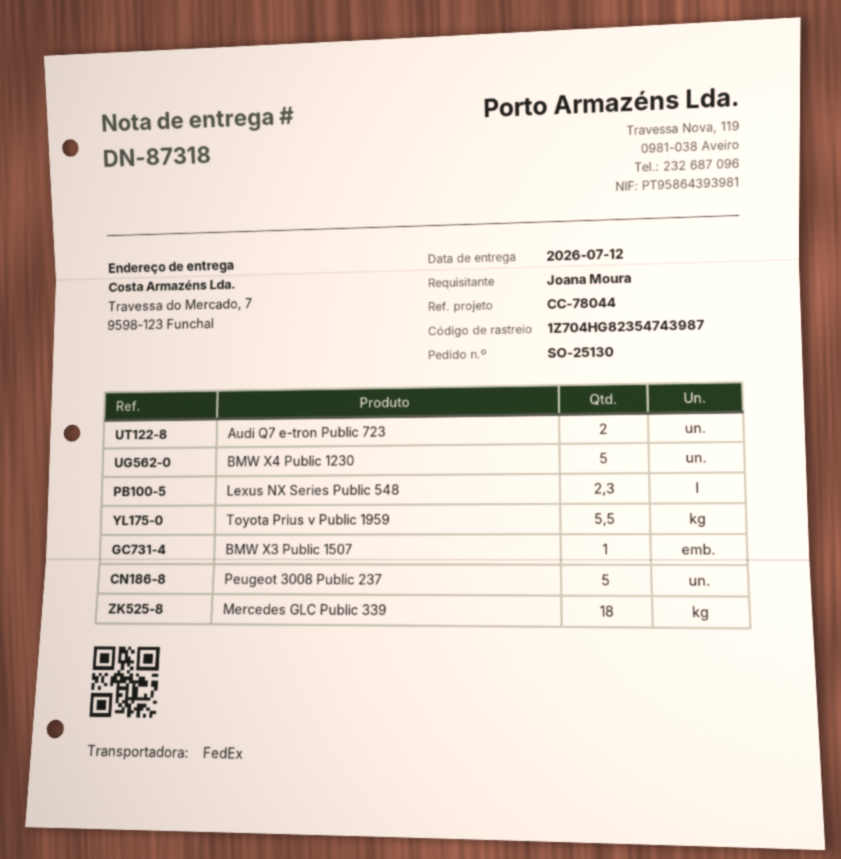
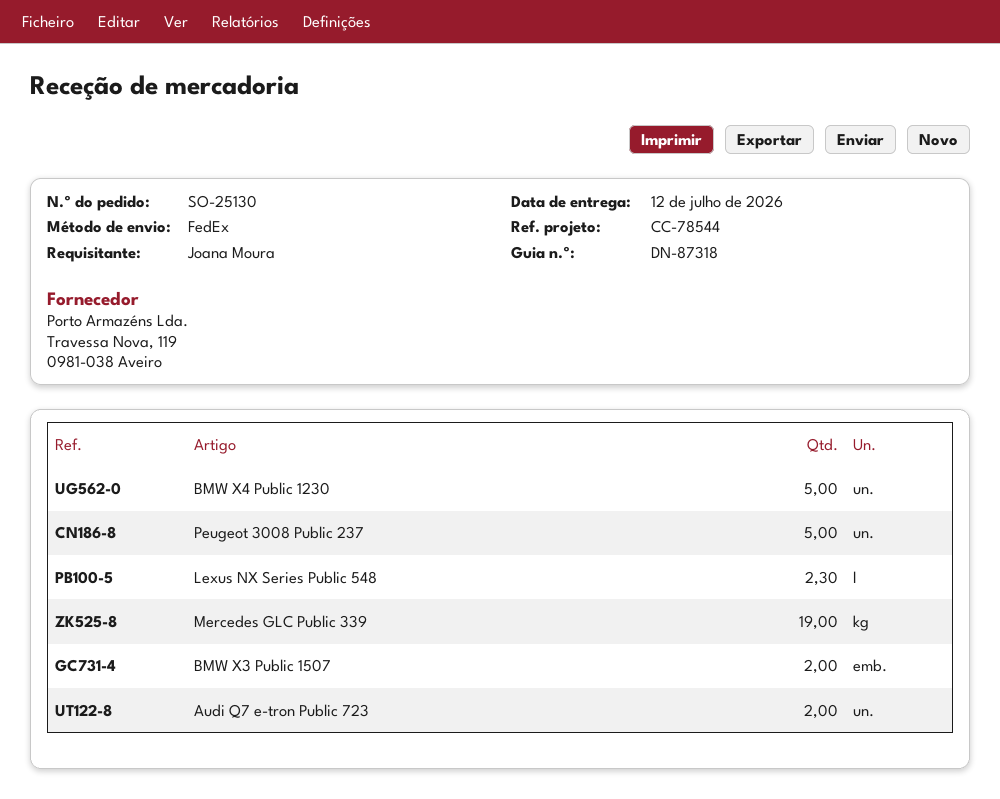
reference: CC-78044 -> CC-78544
Toyota Prius v Public 1959: 5.5 -> none
BMW X3 Public 1507: 1 -> 2
Mercedes GLC Public 339: 18 -> 19

